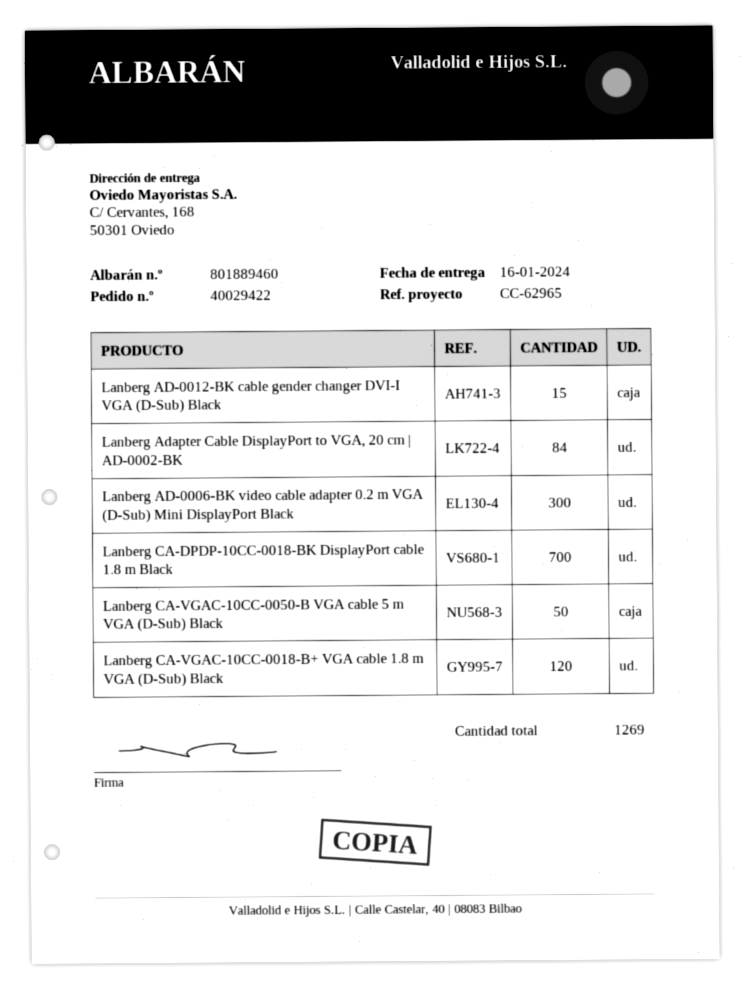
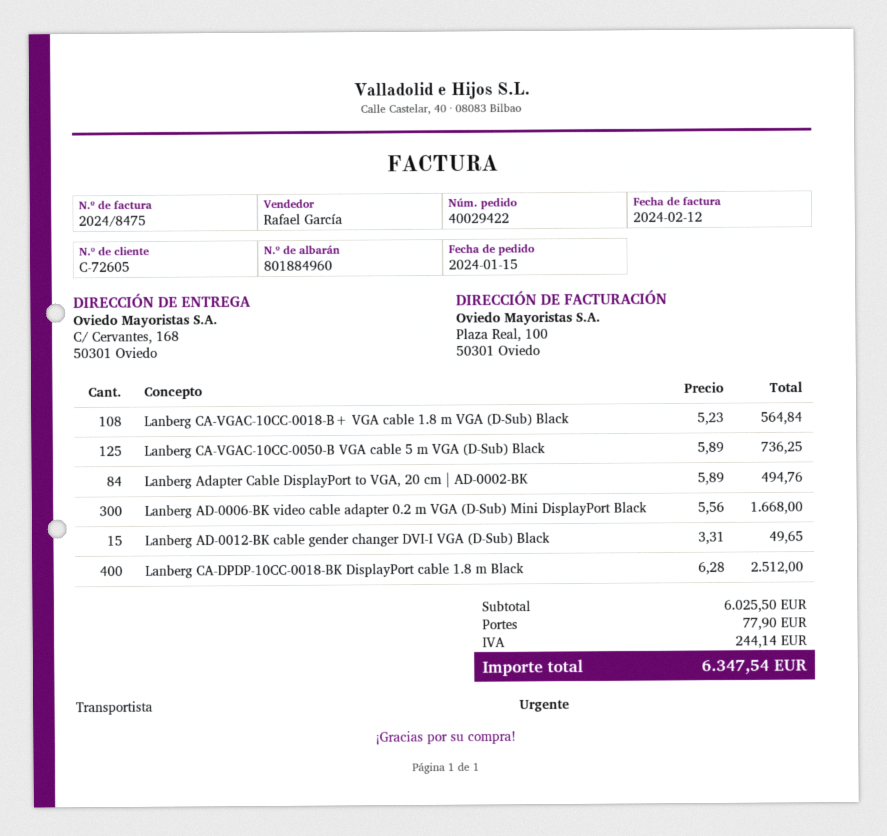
delivery note number: 801889460 -> 801884960
Lanberg CA-DPDP-10CC-0018-BK DisplayPort cable 1.8 m Black: 700 -> 400
Lanberg CA-VGAC-10CC-0050-B VGA cable 5 m VGA (D-Sub) Black: 50 -> 125
Lanberg CA-VGAC-10CC-0018-B+ VGA cable 1.8 m VGA (D-Sub) Black: 120 -> 108

